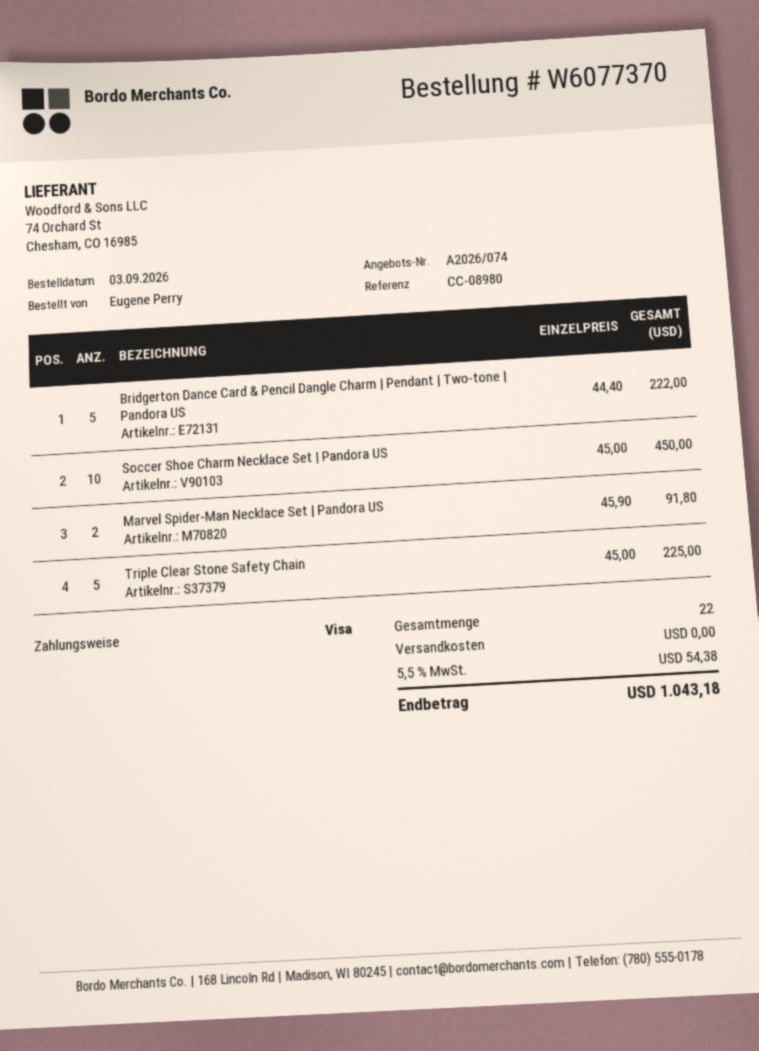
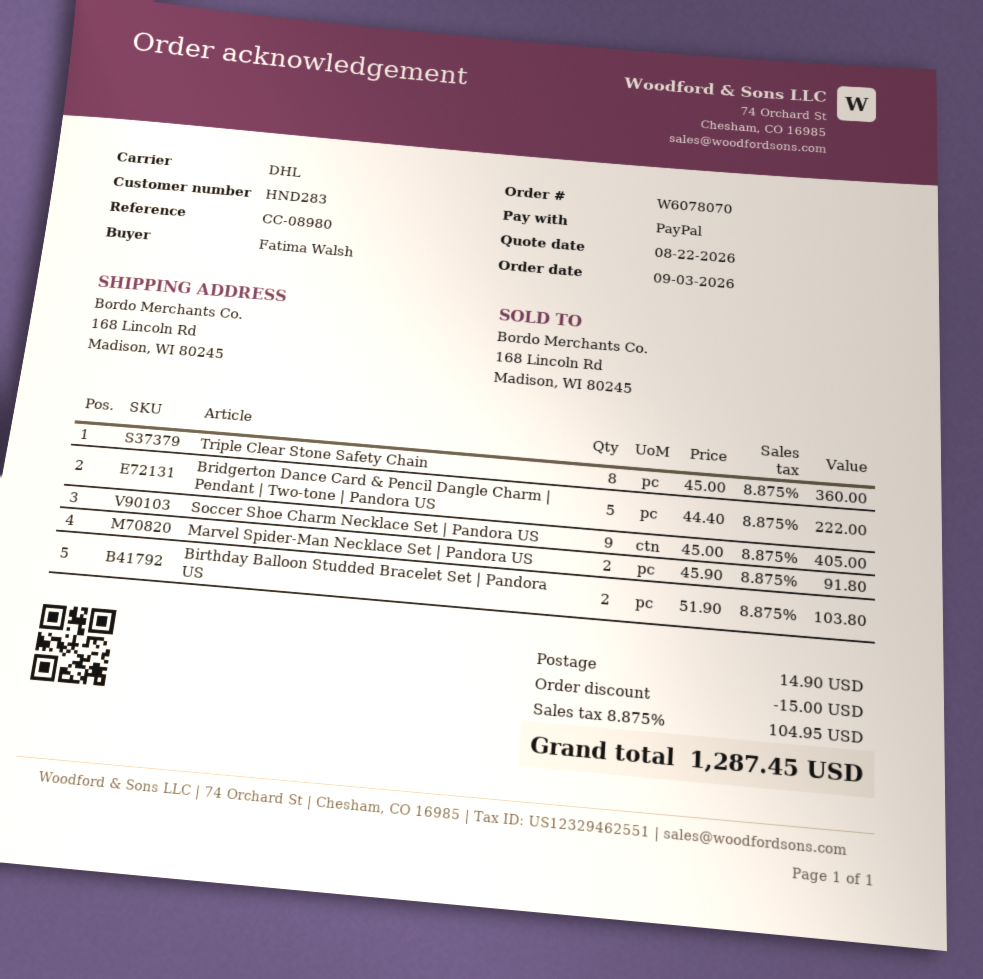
order number: W6077370 -> W6078070
ordered by: Eugene Perry -> Fatima Walsh
payment method: Visa -> PayPal
Soccer Shoe Charm Necklace Set | Pandora US: 10 x 45.00 = 450.00 -> 9 x 45.00 = 405.00
Triple Clear Stone Safety Chain: 5 x 45.00 = 225.00 -> 8 x 45.00 = 360.00
Birthday Balloon Studded Bracelet Set | Pandora US: none -> 2 x 51.90 = 103.80
discount: none -> 15.00
shipping: 0.00 -> 14.90
tax: 5.5% = 54.38 -> 8.875% = 104.95
total: 1043.18 -> 1287.45

